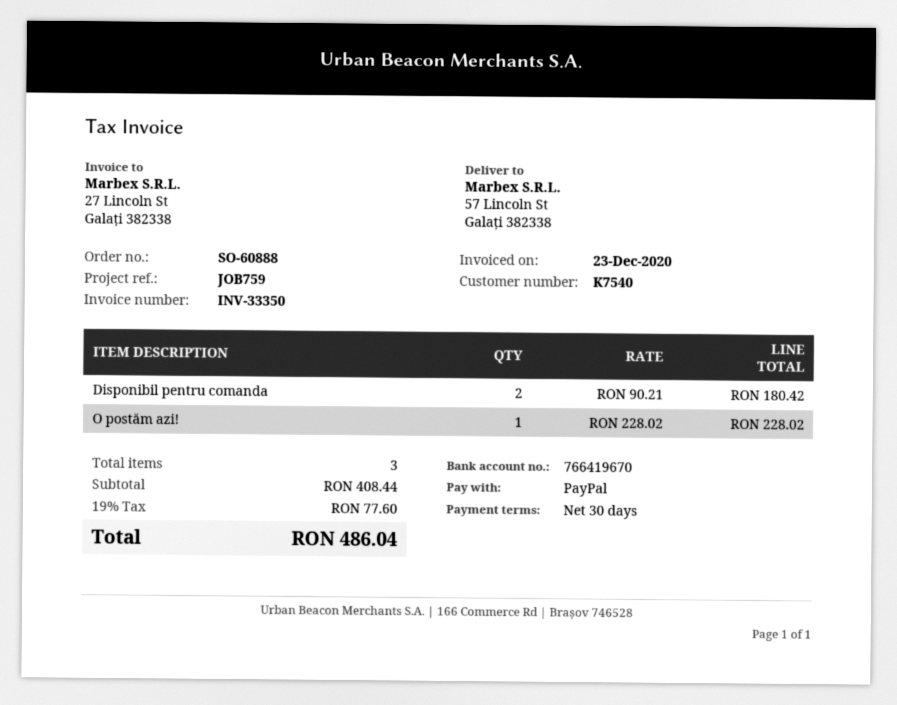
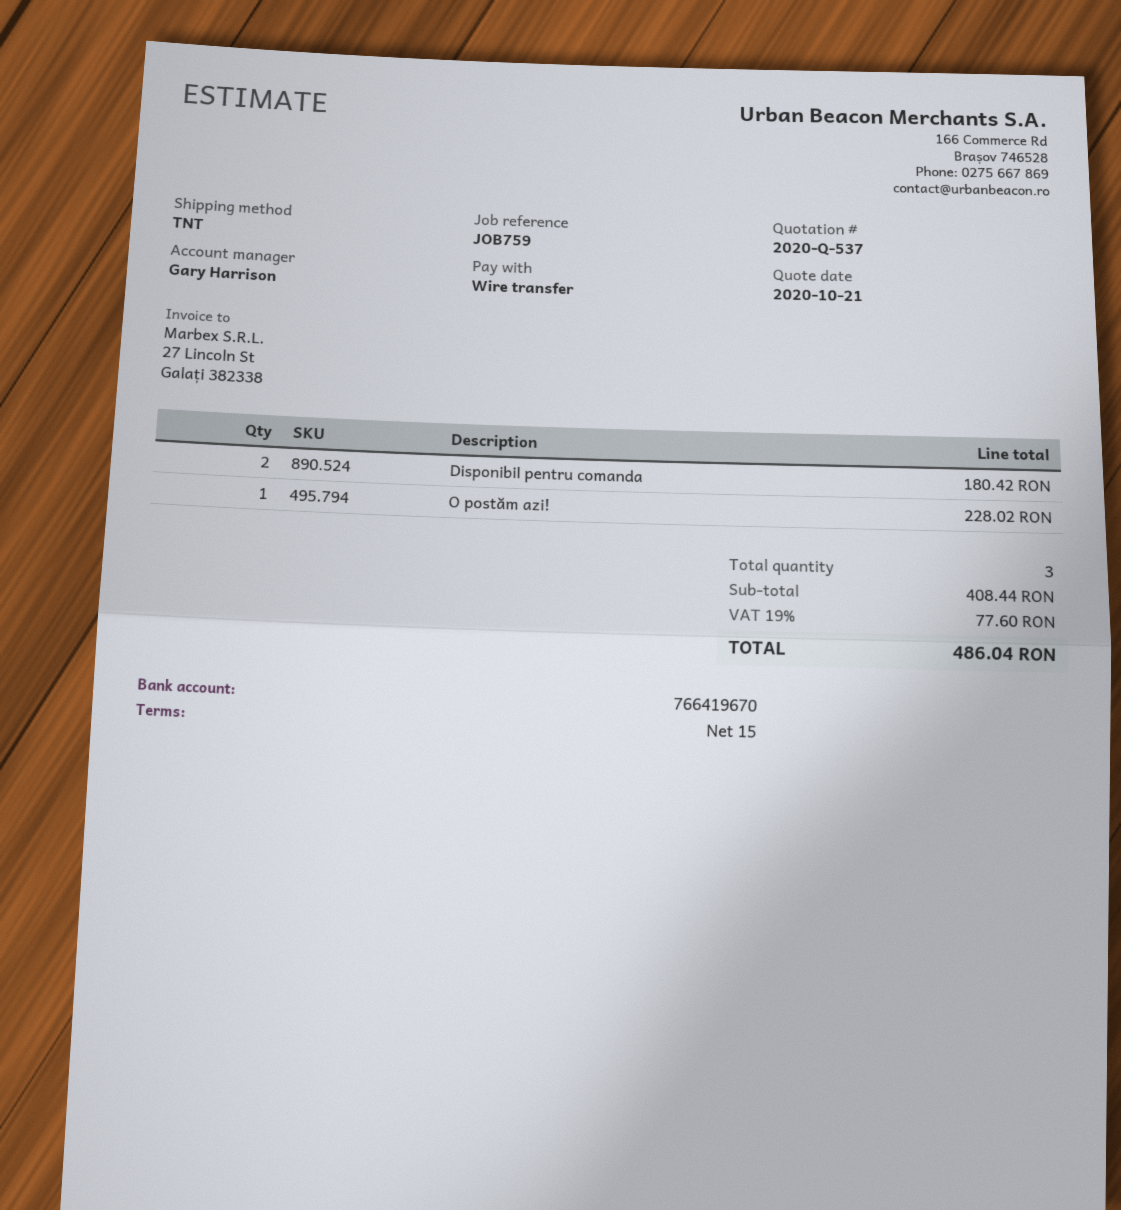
payment terms: 30 days -> 15 days
payment method: PayPal -> bank transfer

